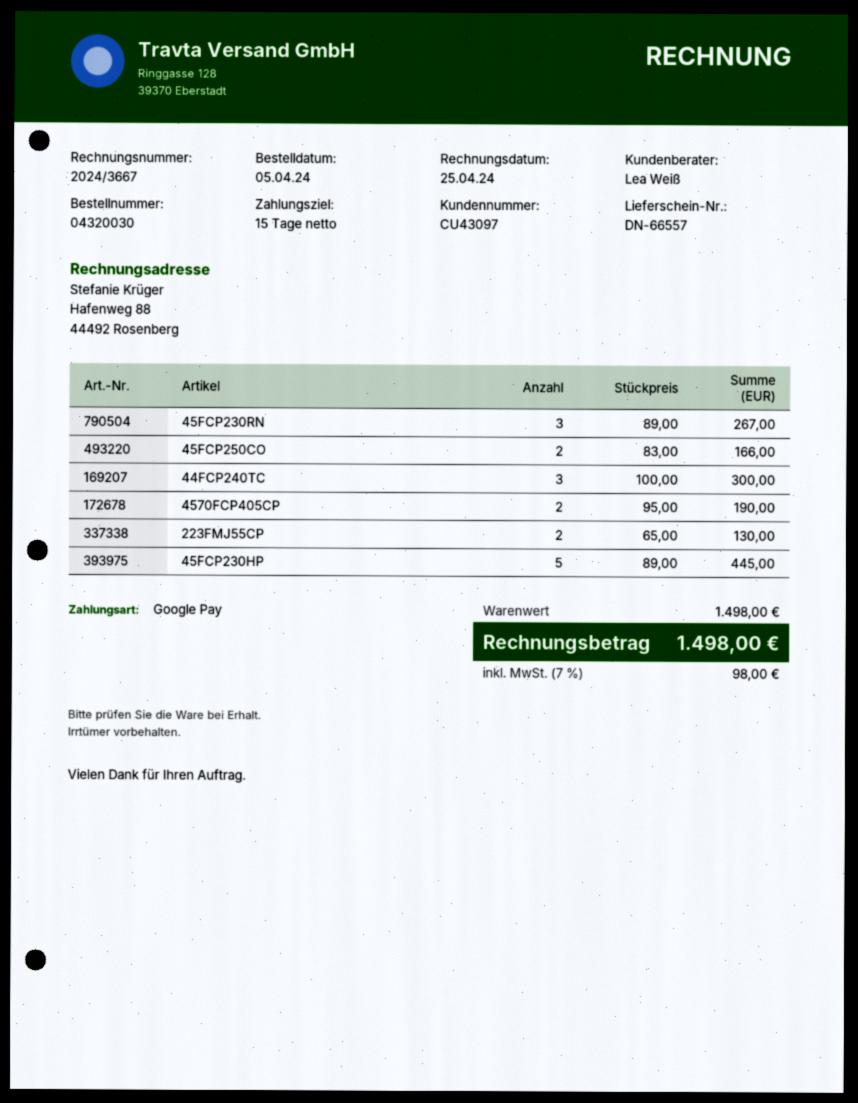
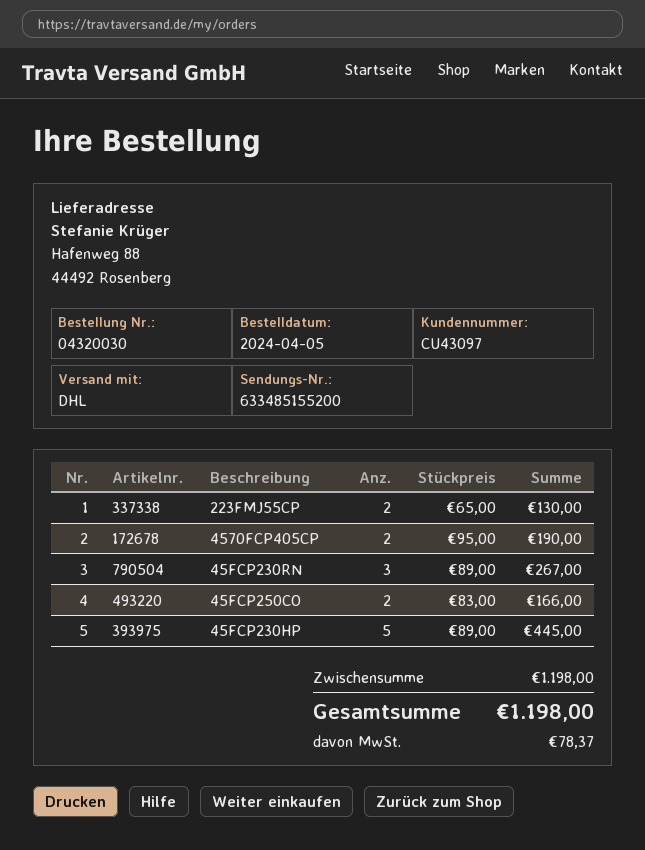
44FCP240TC: 3 x 100.00 = 300.00 -> none
subtotal: 1498.00 -> 1198.00
tax: 98.00 -> 78.37
total: 1498.00 -> 1198.00

